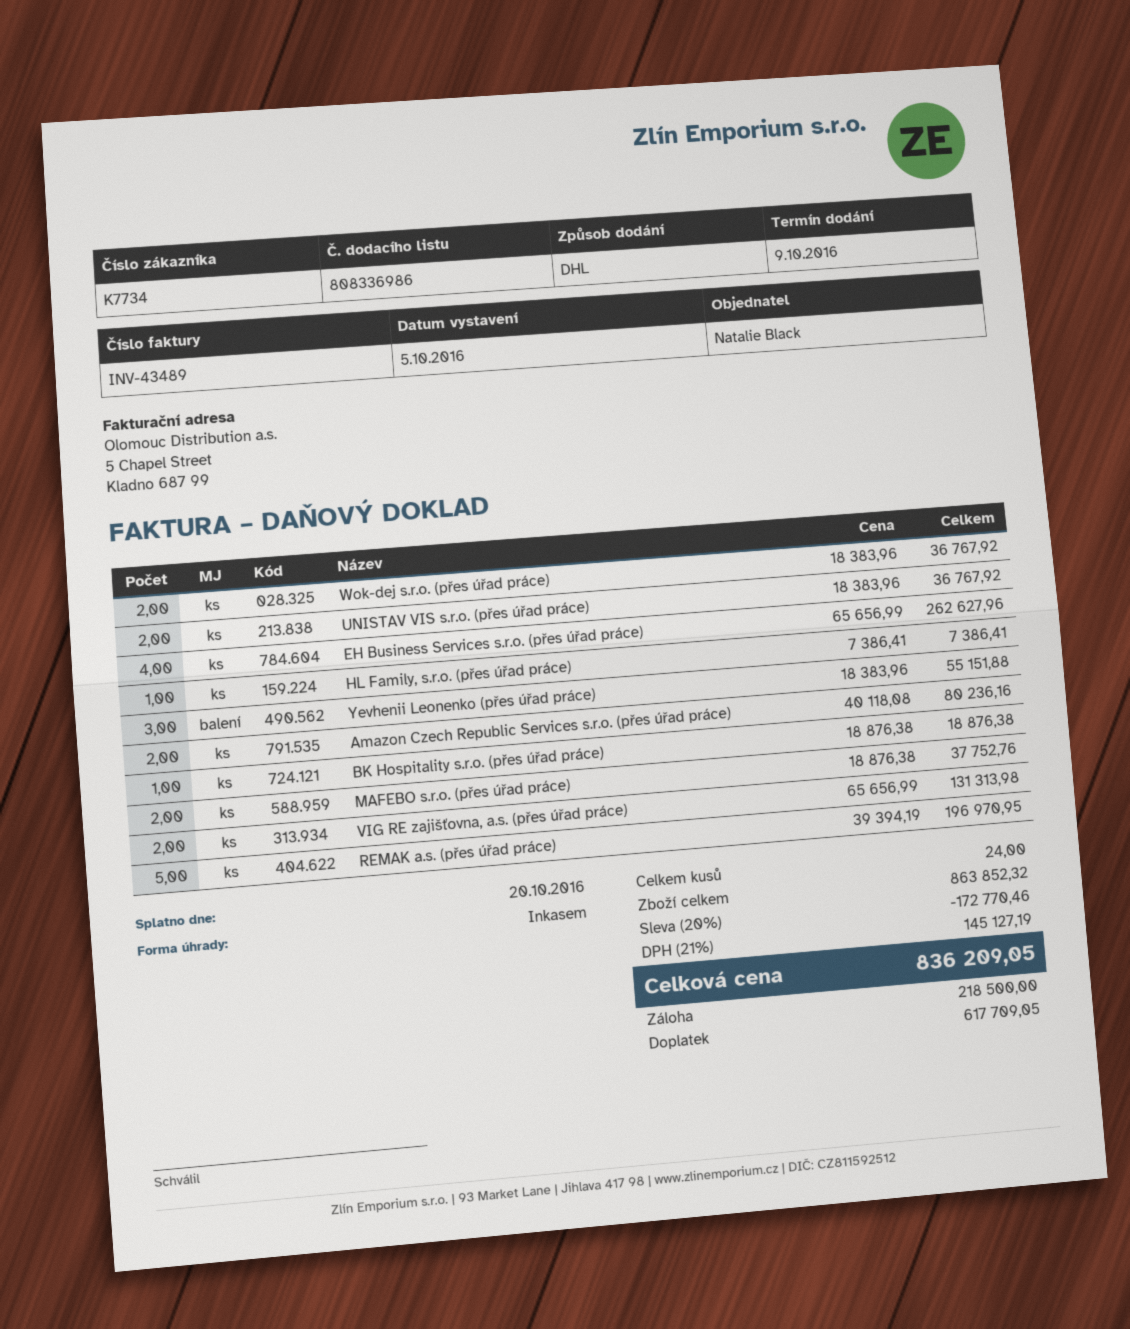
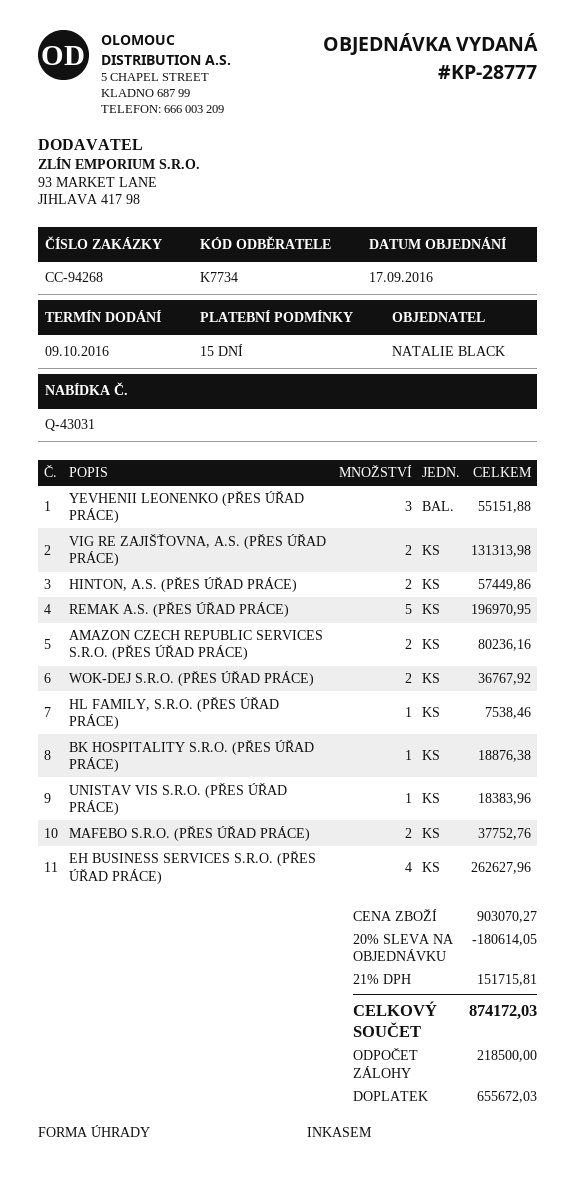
UNISTAV VIS s.r.o. (přes úřad práce): 2 for 36767.92 -> 1 for 18383.96
HL Family, s.r.o. (přes úřad práce): 1 for 7386.41 -> 1 for 7538.46
HINTON, A.S. (PŘES ÚŘAD PRÁCE): none -> 2 for 57449.86
subtotal: 863852.32 -> 903070.27
discount: 20% = 172770.46 -> 20% = 180614.05
tax: 21% = 145127.19 -> 21% = 151715.81
total: 836209.05 -> 874172.03
balance: 617709.05 -> 655672.03

